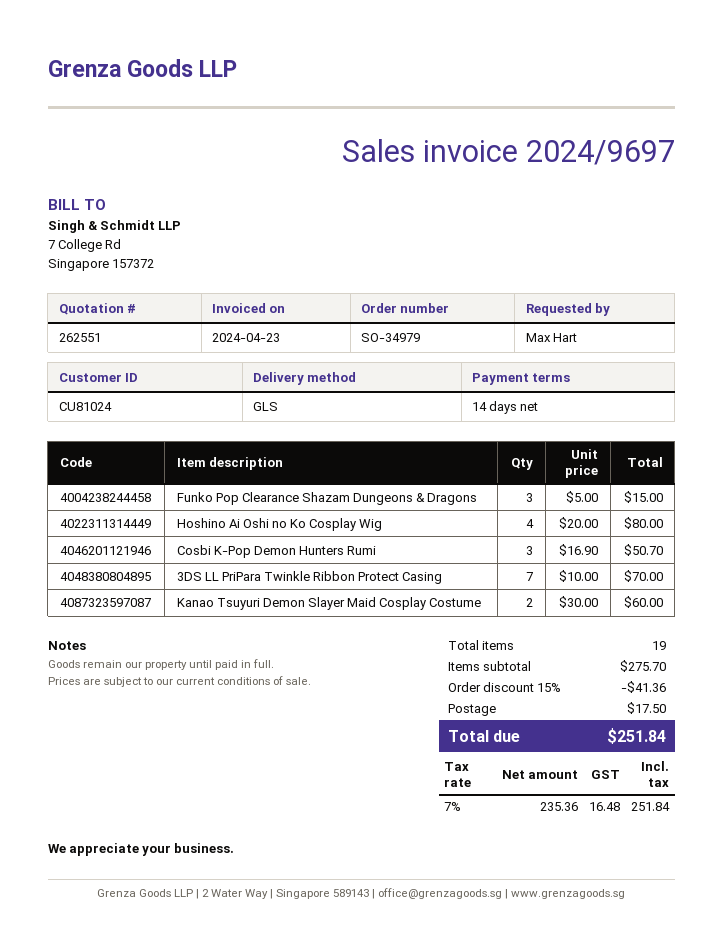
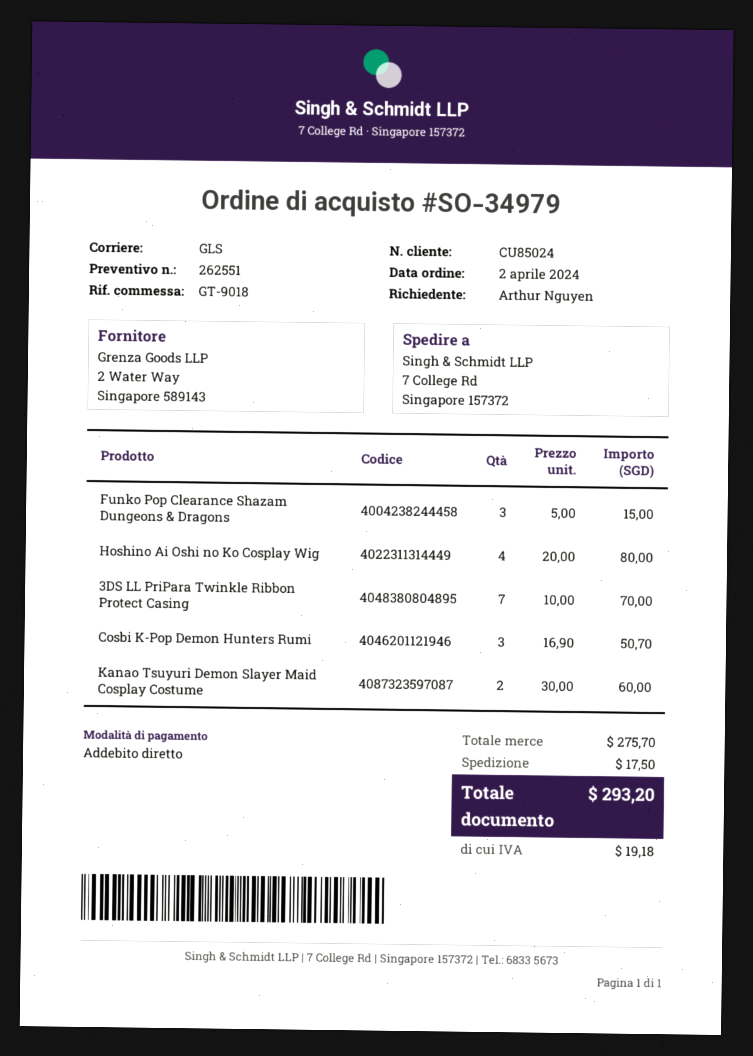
customer number: CU81024 -> CU85024
ordered by: Max Hart -> Arthur Nguyen
discount: 15% = 41.36 -> none
tax: 16.48 -> 19.18
total: 251.84 -> 293.20

